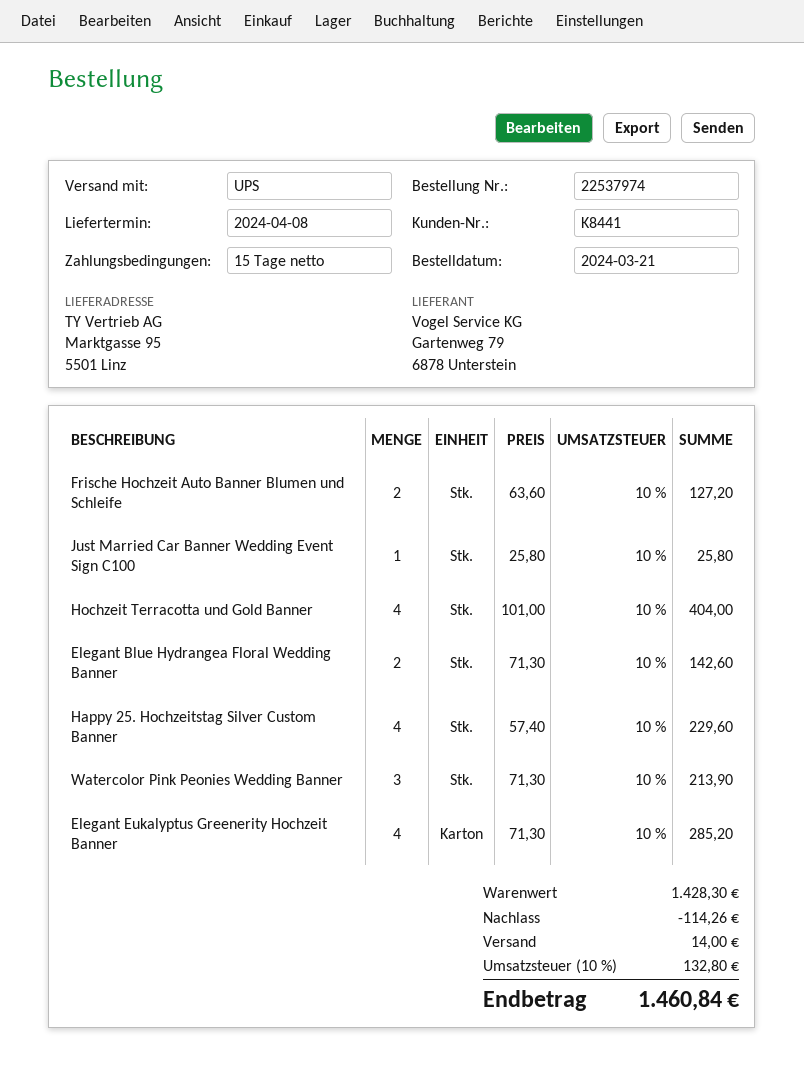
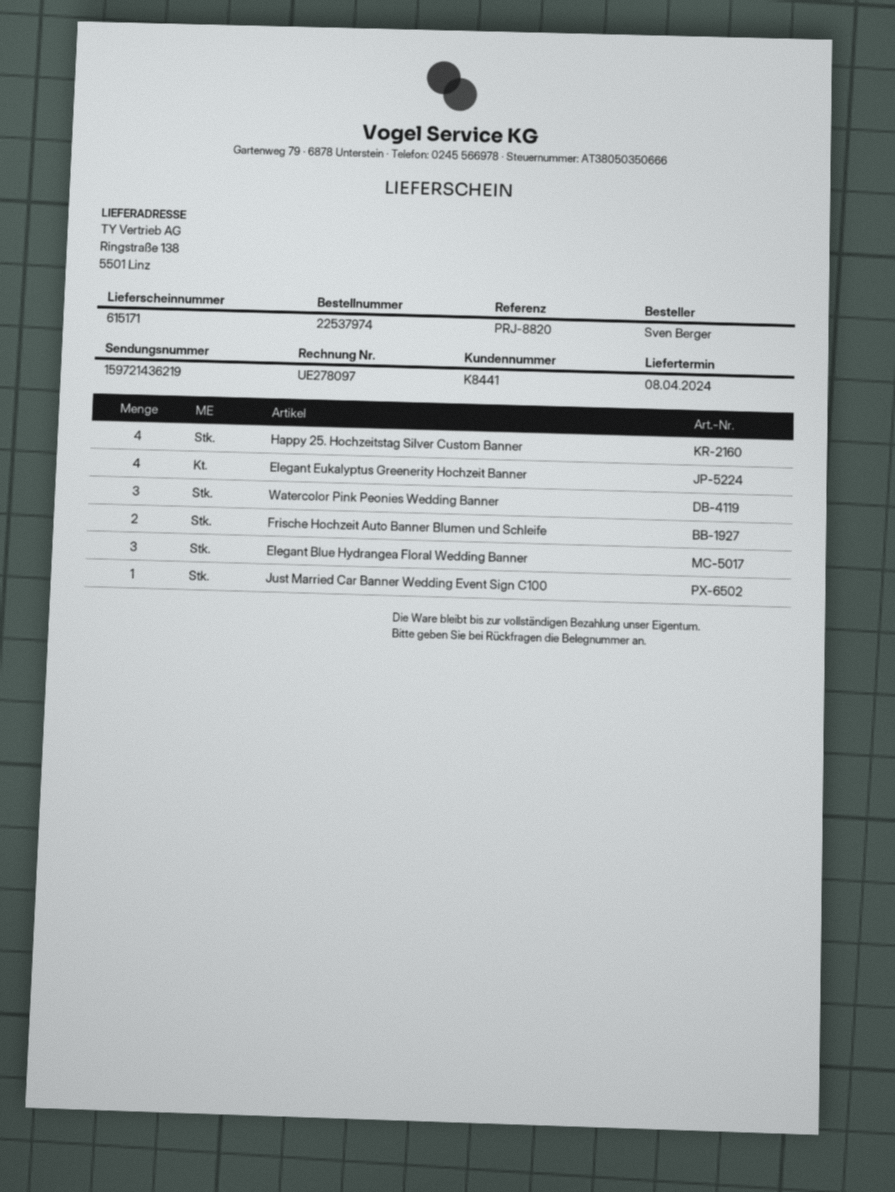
ship to: Marktgasse 95, 5501 Linz -> Ringstraße 138, 5501 Linz
Hochzeit Terracotta und Gold Banner: 4 -> none
Elegant Blue Hydrangea Floral Wedding Banner: 2 -> 3

